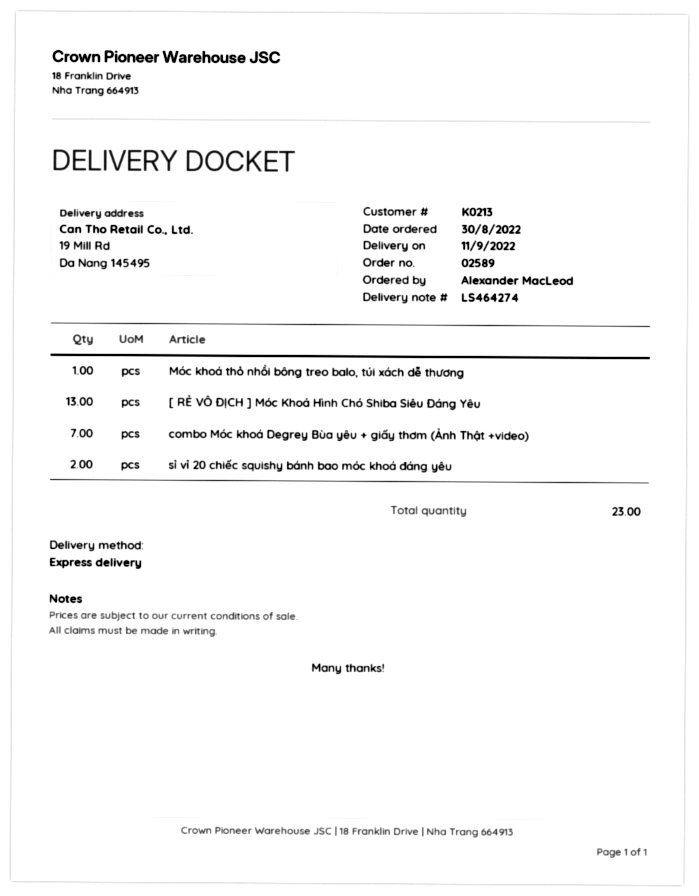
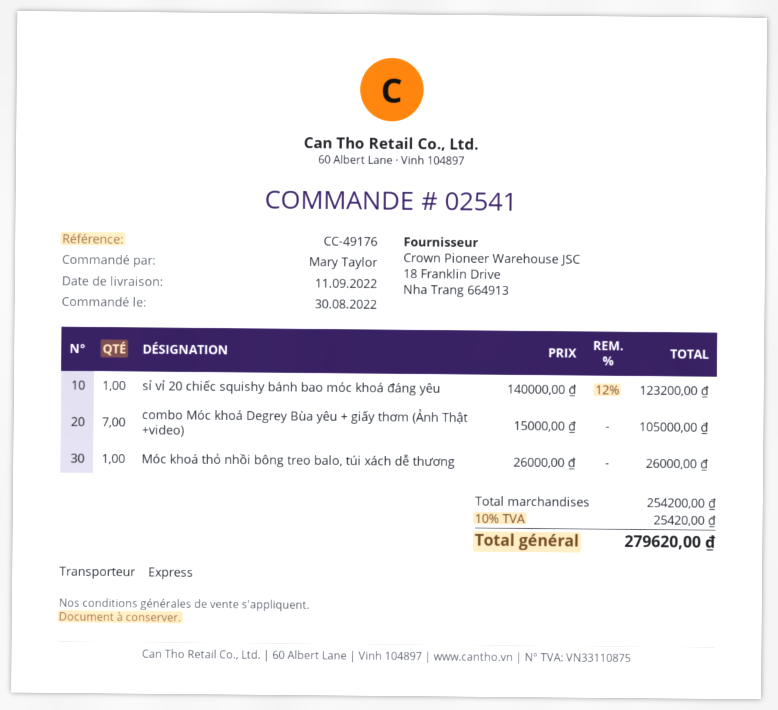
order number: 02589 -> 02541
ordered by: Alexander MacLeod -> Mary Taylor
[ RẺ VÔ ĐỊCH ] Móc Khoá Hình Chó Shiba Siêu Đáng Yêu: 13 -> none
sỉ vỉ 20 chiếc squishy bánh bao móc khoá đáng yêu: 2 -> 1

